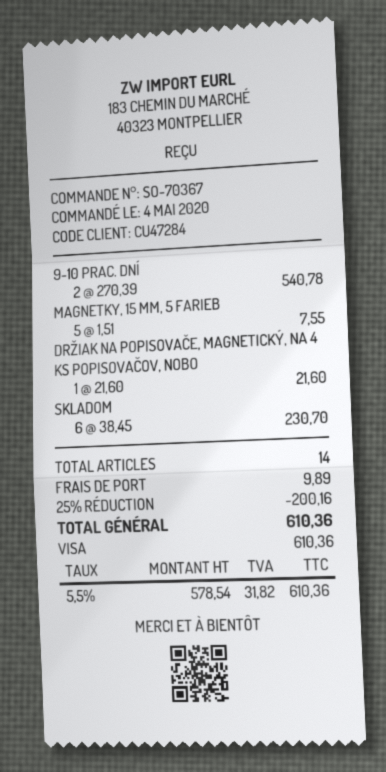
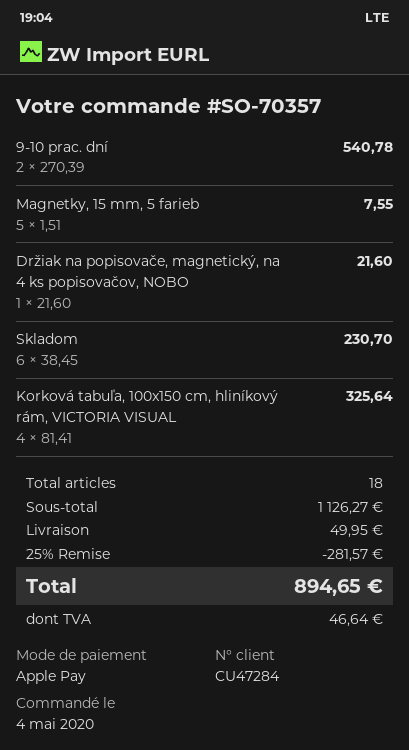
order number: SO-70367 -> SO-70357
payment method: Visa -> Apple Pay
Korková tabuľa, 100x150 cm, hliníkový rám, VICTORIA VISUAL: none -> 4 x 81.41 = 325.64
total quantity: 14 -> 18
discount: 25% = 200.16 -> 25% = 281.57
shipping: 9.89 -> 49.95
tax: 31.82 -> 46.64
total: 610.36 -> 894.65

